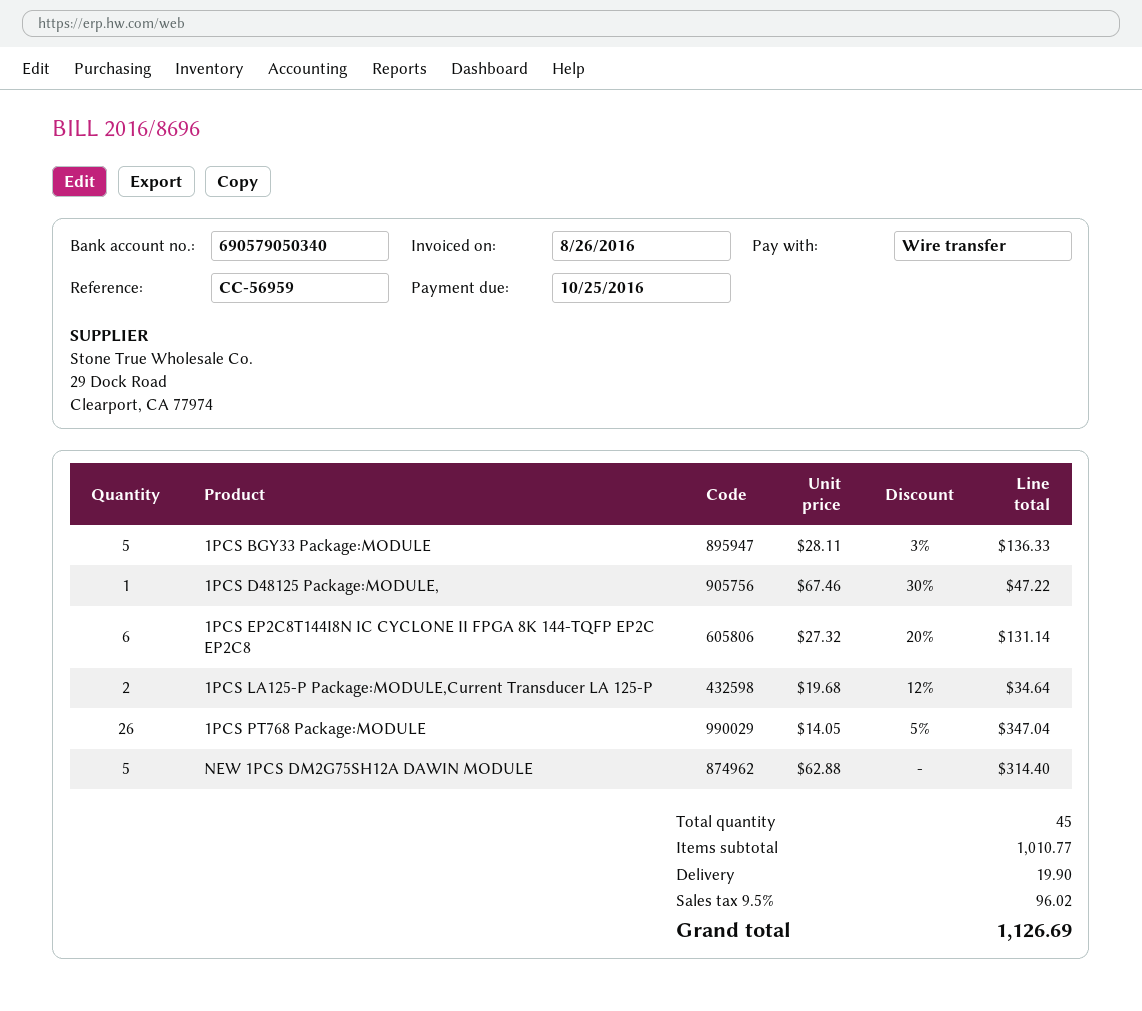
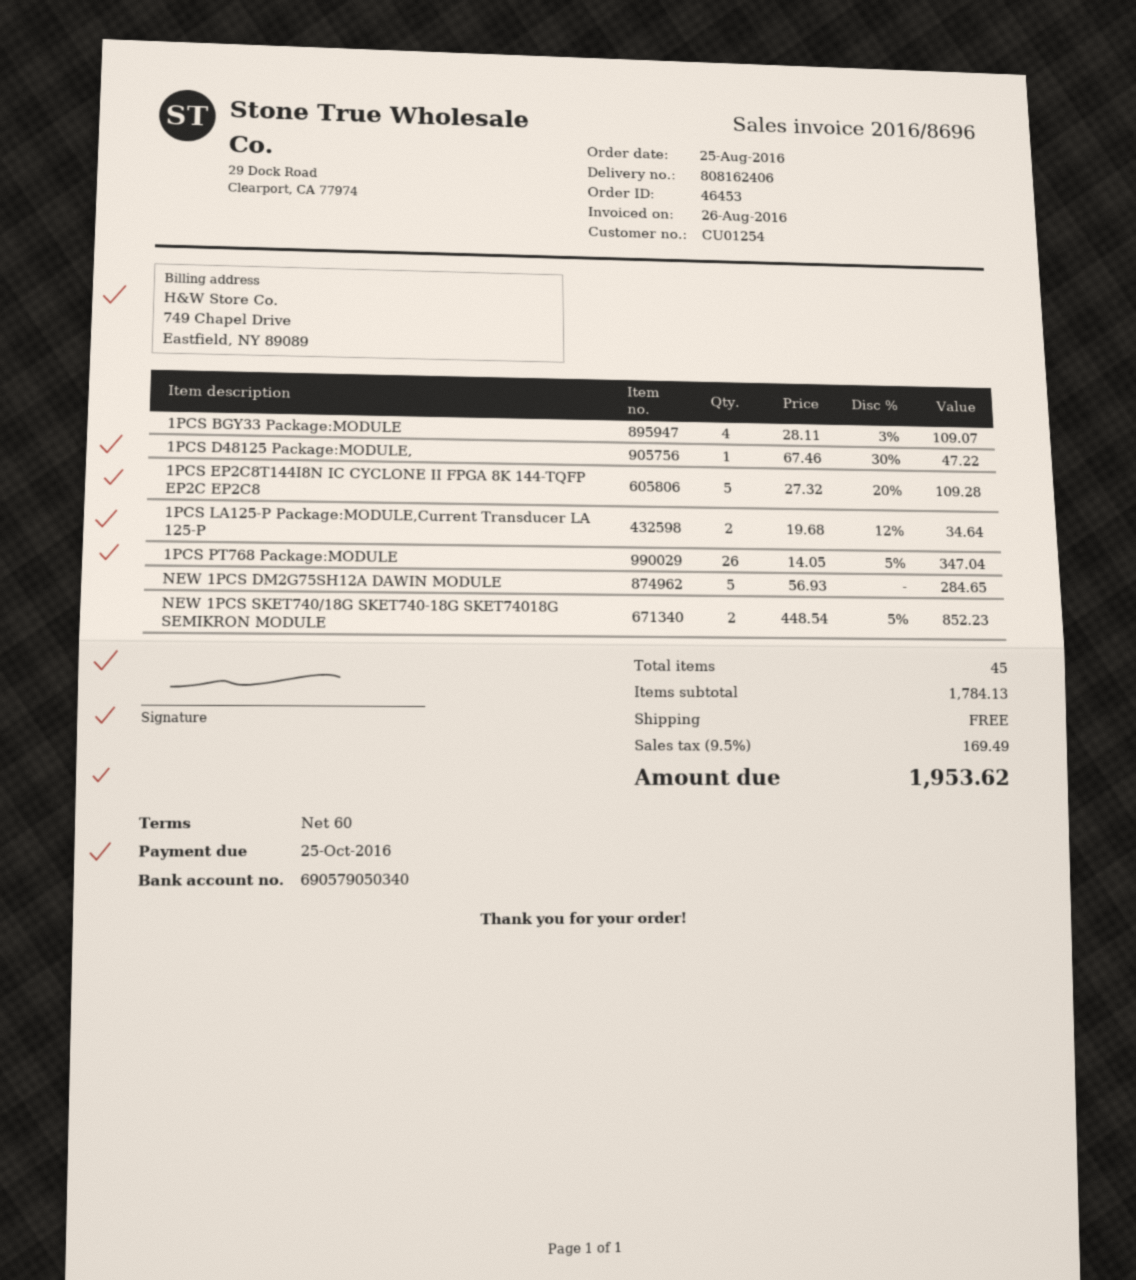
1PCS BGY33 Package:MODULE: 5 x 28.11 - 3% = 136.33 -> 4 x 28.11 - 3% = 109.07
1PCS EP2C8T144I8N IC CYCLONE II FPGA 8K 144-TQFP EP2C EP2C8: 6 x 27.32 - 20% = 131.14 -> 5 x 27.32 - 20% = 109.28
NEW 1PCS DM2G75SH12A DAWIN MODULE: 5 x 62.88 = 314.40 -> 5 x 56.93 = 284.65
NEW 1PCS SKET740/18G SKET740-18G SKET74018G SEMIKRON MODULE: none -> 2 x 448.54 - 5% = 852.23
subtotal: 1010.77 -> 1784.13
shipping: 19.90 -> 0.00
tax: 9.5% = 96.02 -> 9.5% = 169.49
total: 1126.69 -> 1953.62

